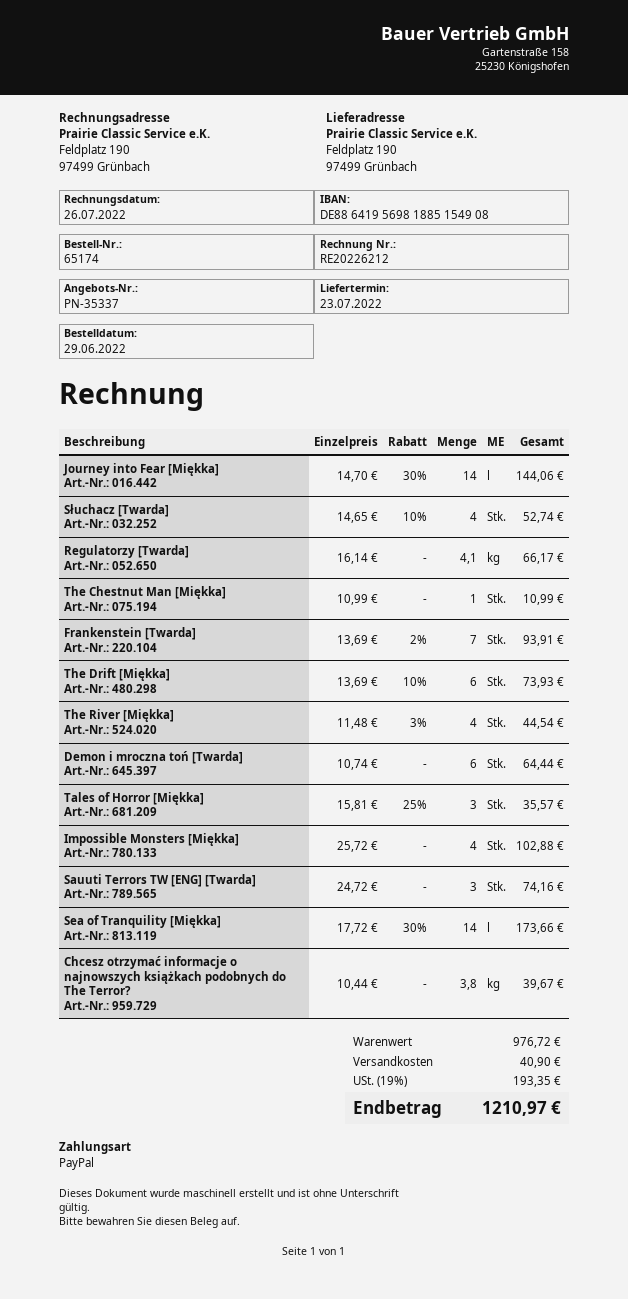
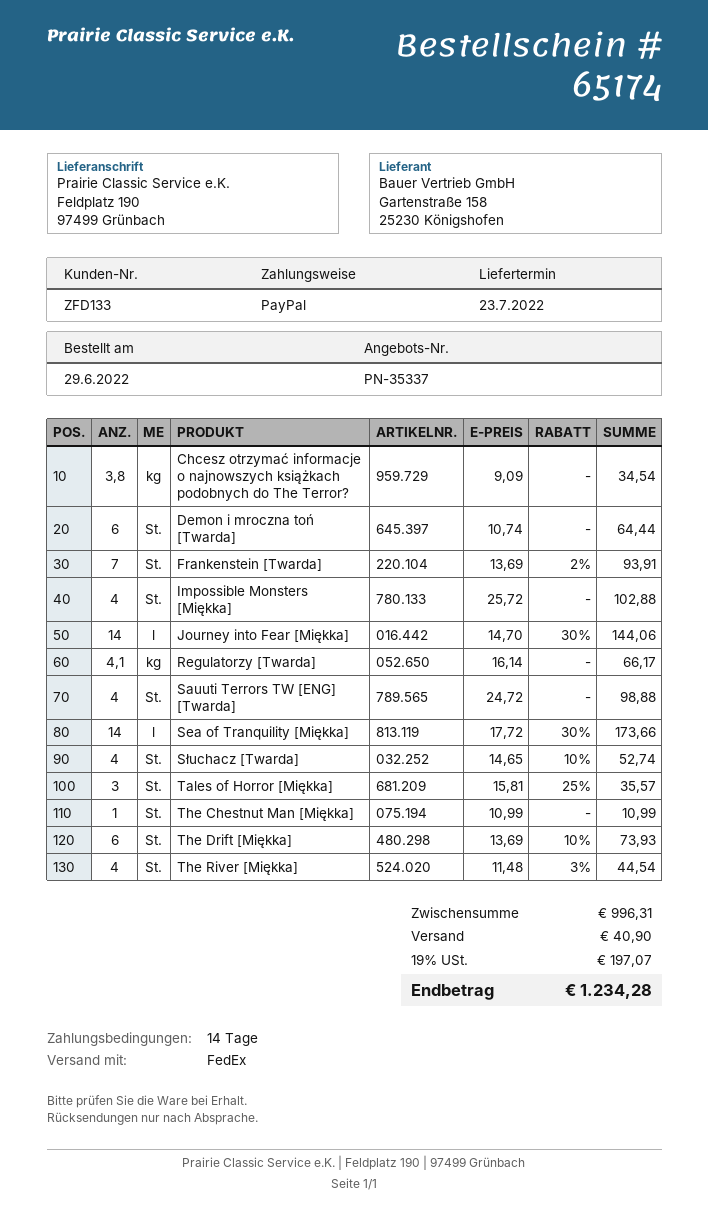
Sauuti Terrors TW [ENG] [Twarda]: 3 x 24.72 = 74.16 -> 4 x 24.72 = 98.88
Chcesz otrzymać informacje o najnowszych książkach podobnych do The Terror?: 3.8 x 10.44 = 39.67 -> 3.8 x 9.09 = 34.54
subtotal: 976.72 -> 996.31
tax: 19% = 193.35 -> 19% = 197.07
total: 1210.97 -> 1234.28

